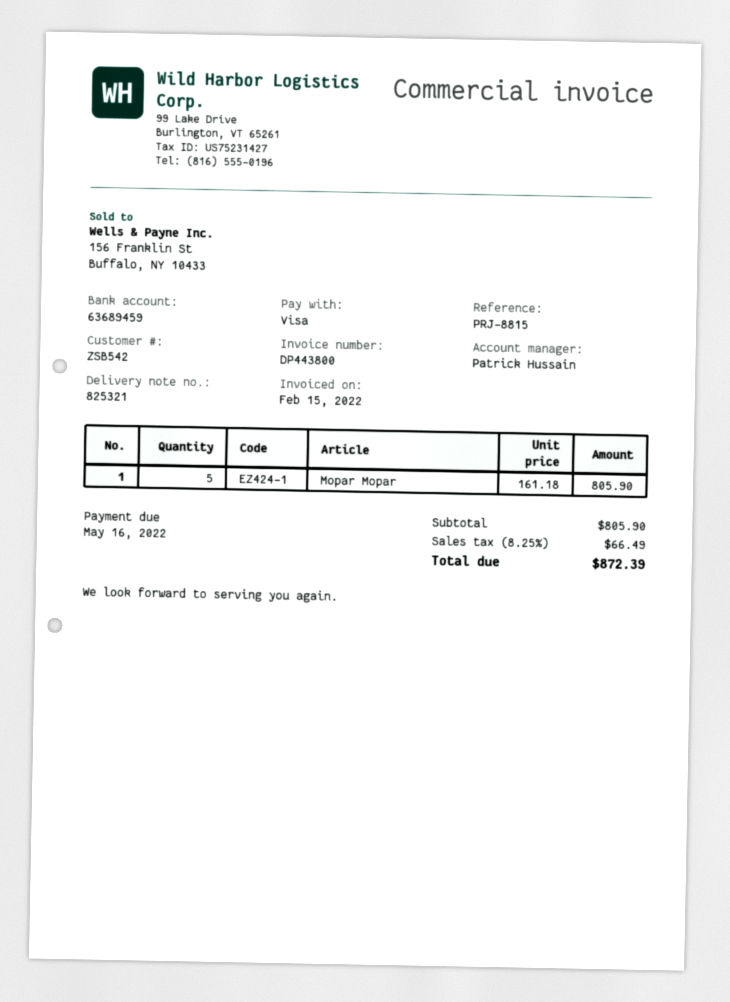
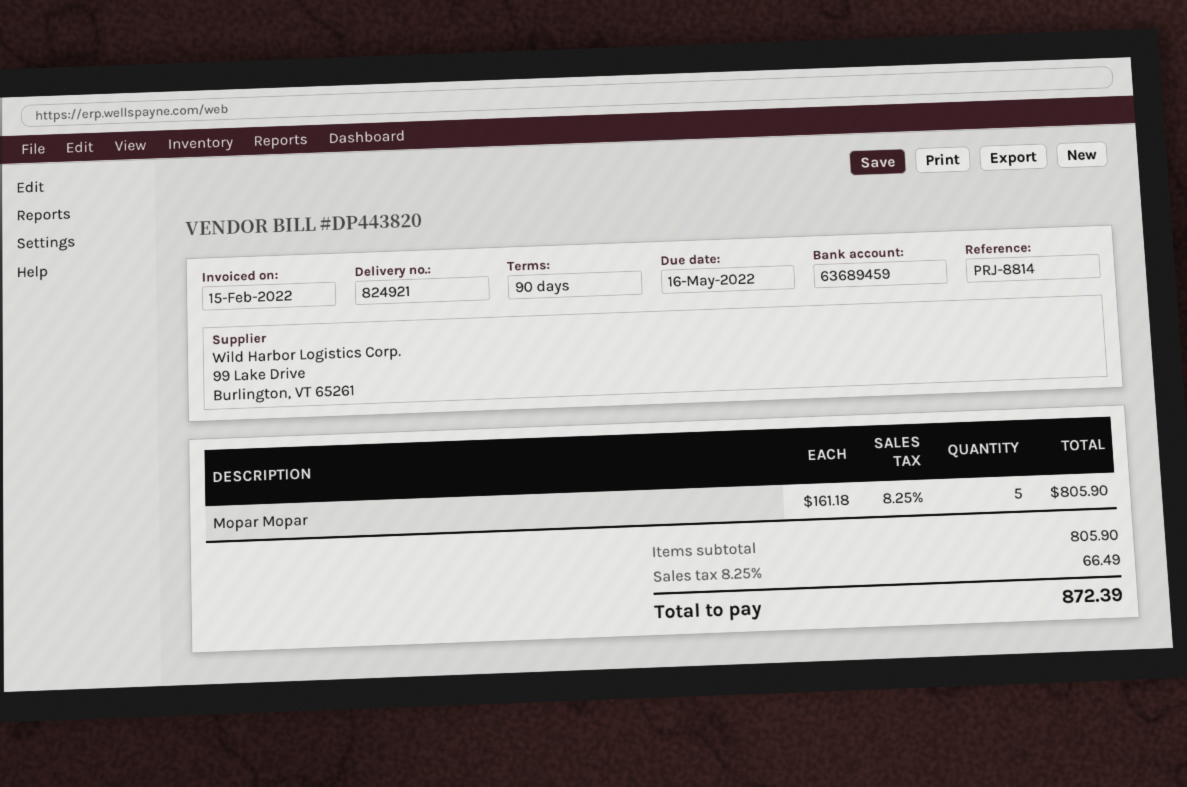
delivery note number: 825321 -> 824921
invoice number: DP443800 -> DP443820
reference: PRJ-8815 -> PRJ-8814

